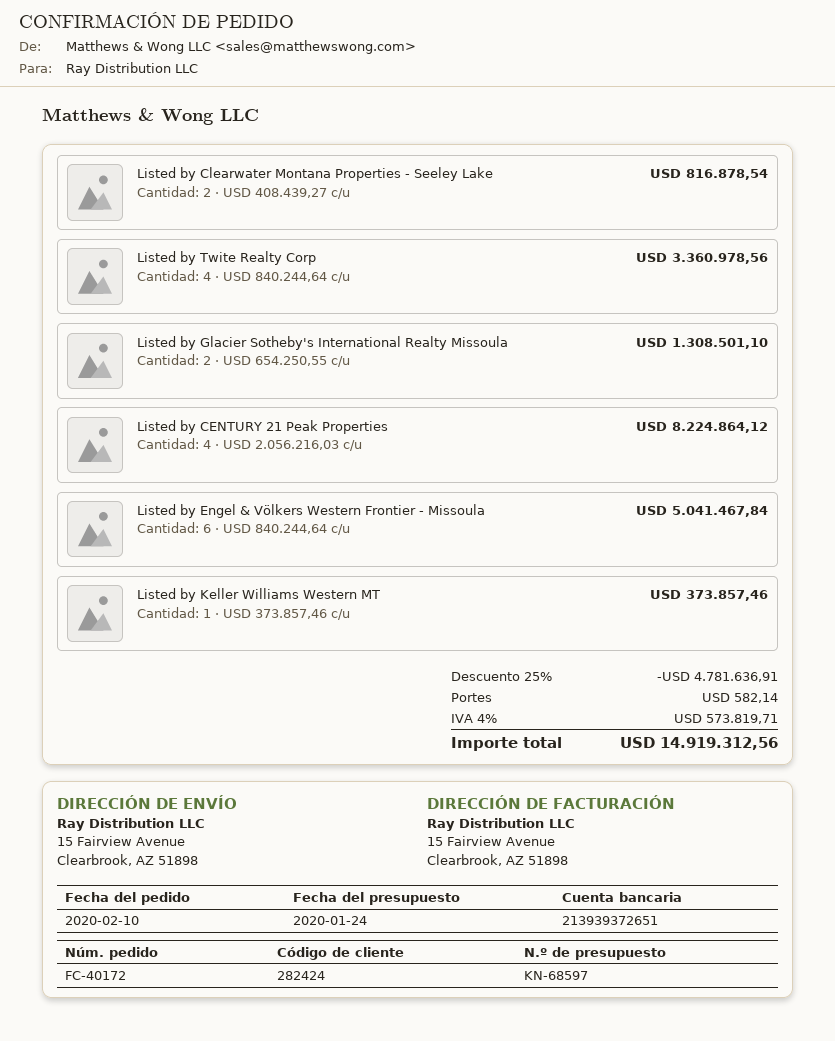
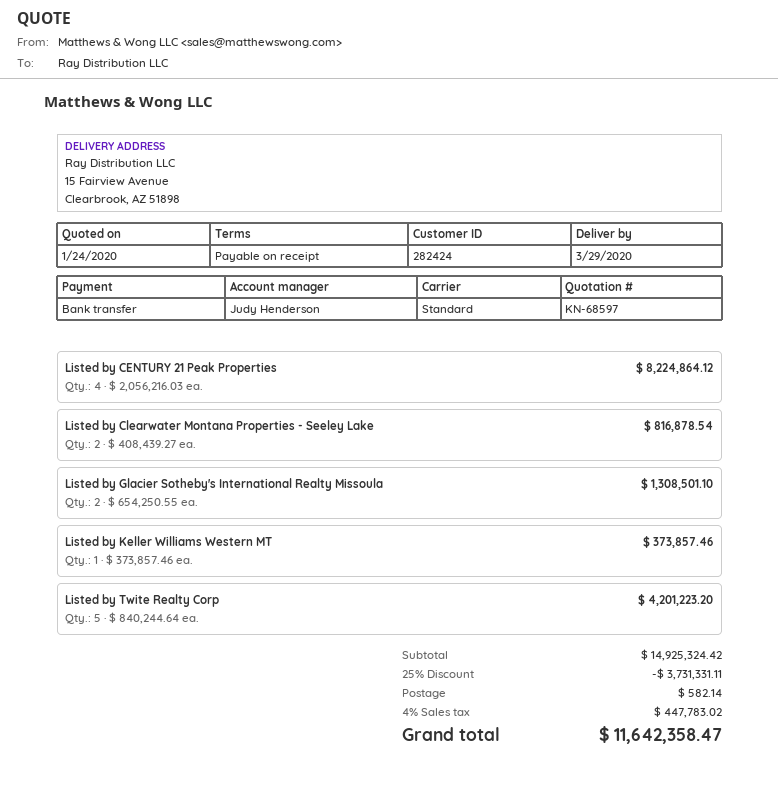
Listed by Twite Realty Corp: 4 x 840244.64 = 3360978.56 -> 5 x 840244.64 = 4201223.20
Listed by Engel & Völkers Western Frontier - Missoula: 6 x 840244.64 = 5041467.84 -> none
discount: 25% = 4781636.91 -> 25% = 3731331.11
tax: 4% = 573819.71 -> 4% = 447783.02
total: 14919312.56 -> 11642358.47

